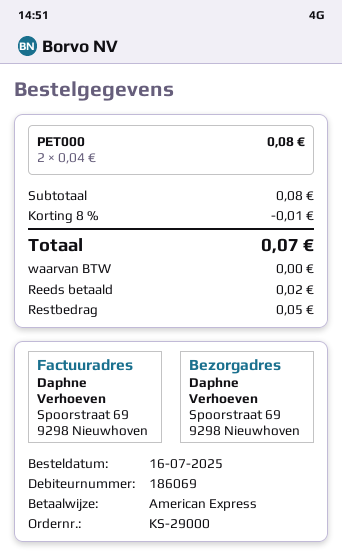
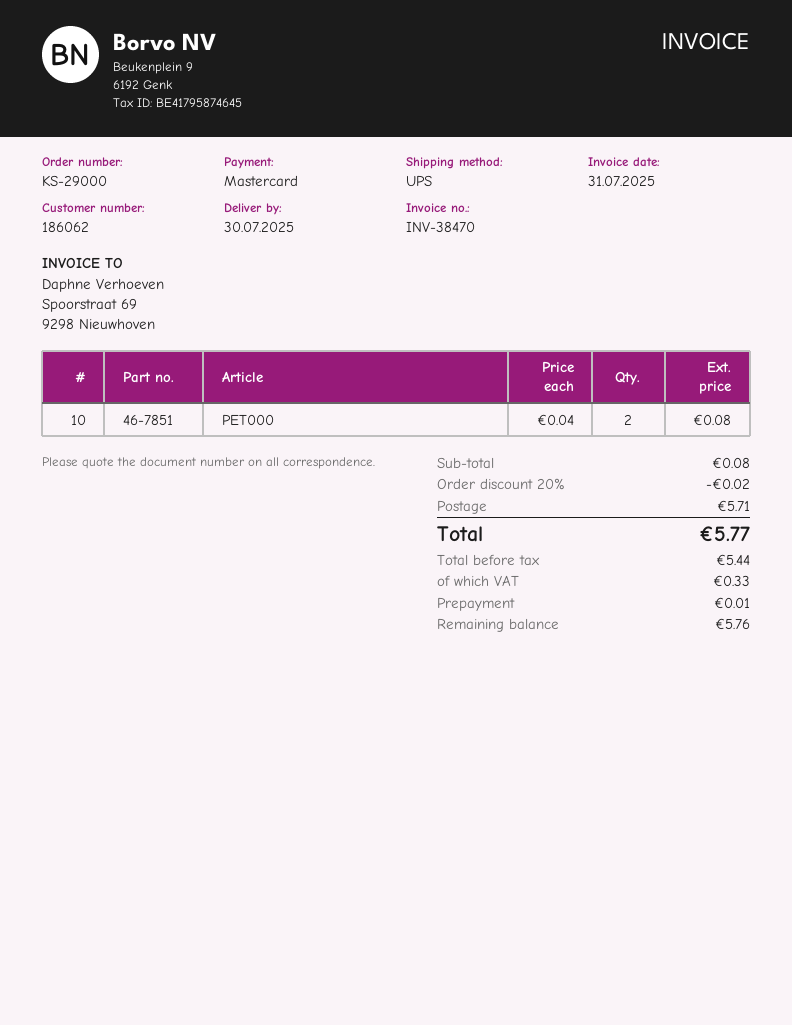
customer number: 186069 -> 186062
payment method: American Express -> Mastercard
discount: 8% = 0.01 -> 20% = 0.02
shipping: none -> 5.71
tax: 0.00 -> 0.33
total: 0.07 -> 5.77
deposit: 0.02 -> 0.01
balance: 0.05 -> 5.76

